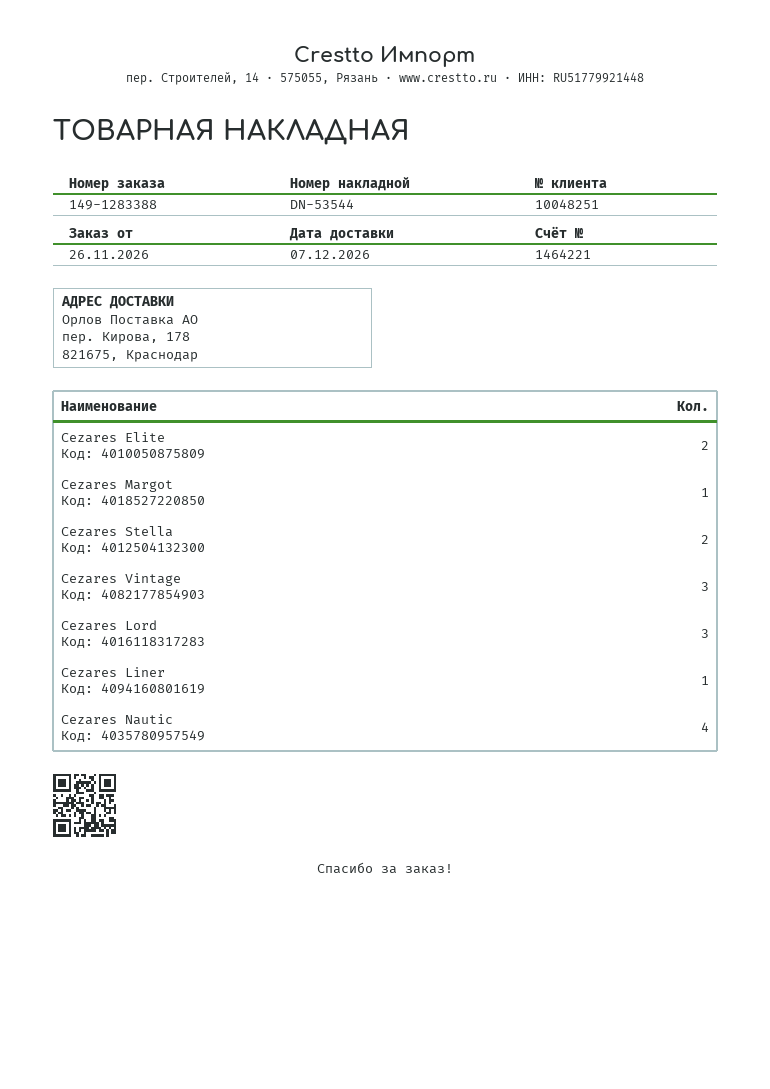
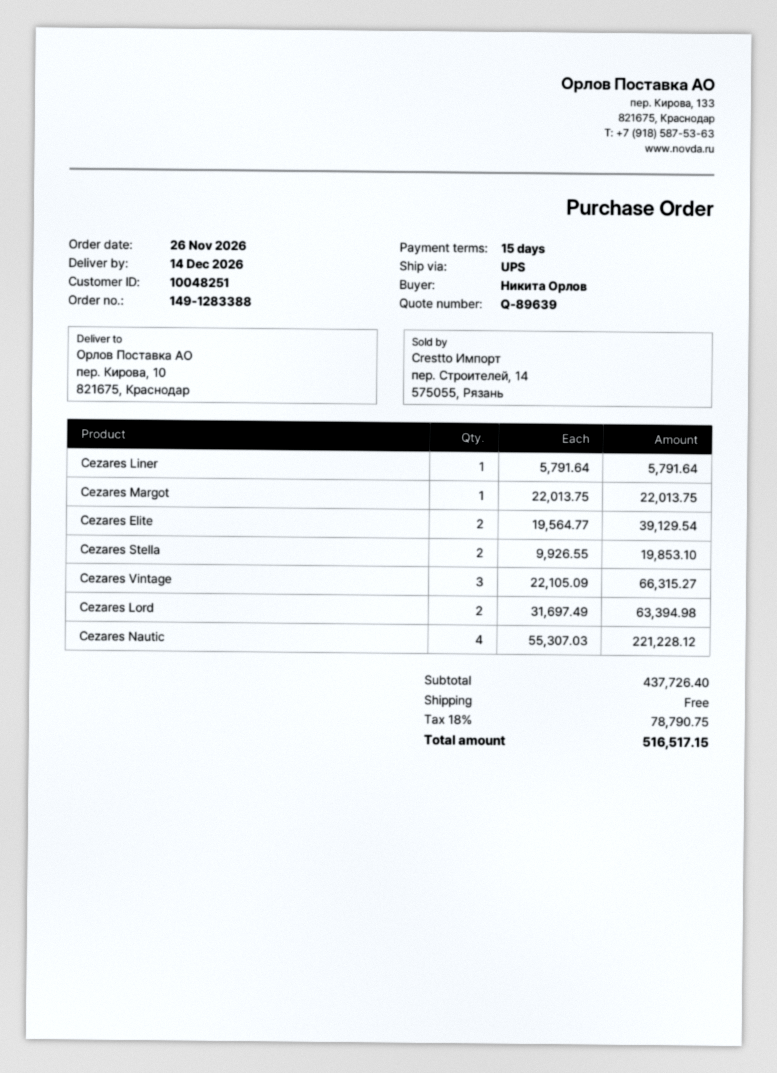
delivery date: 2026-12-07 -> 2026-12-14
ship to: пер. Кирова, 178, 821675, Краснодар -> пер. Кирова, 10, 821675, Краснодар
Cezares Lord: 3 -> 2

